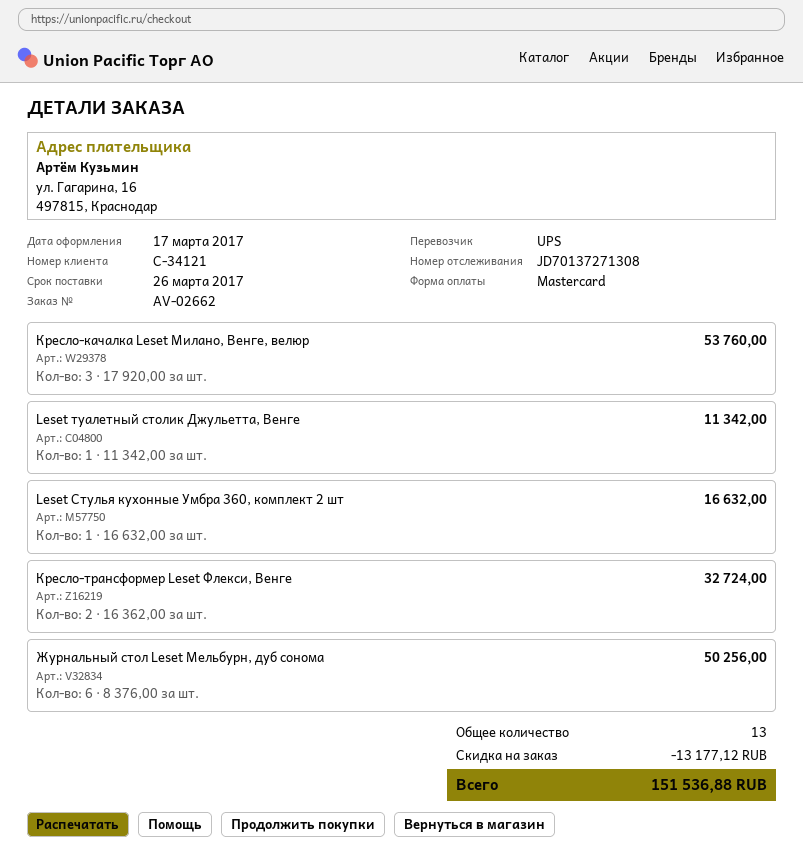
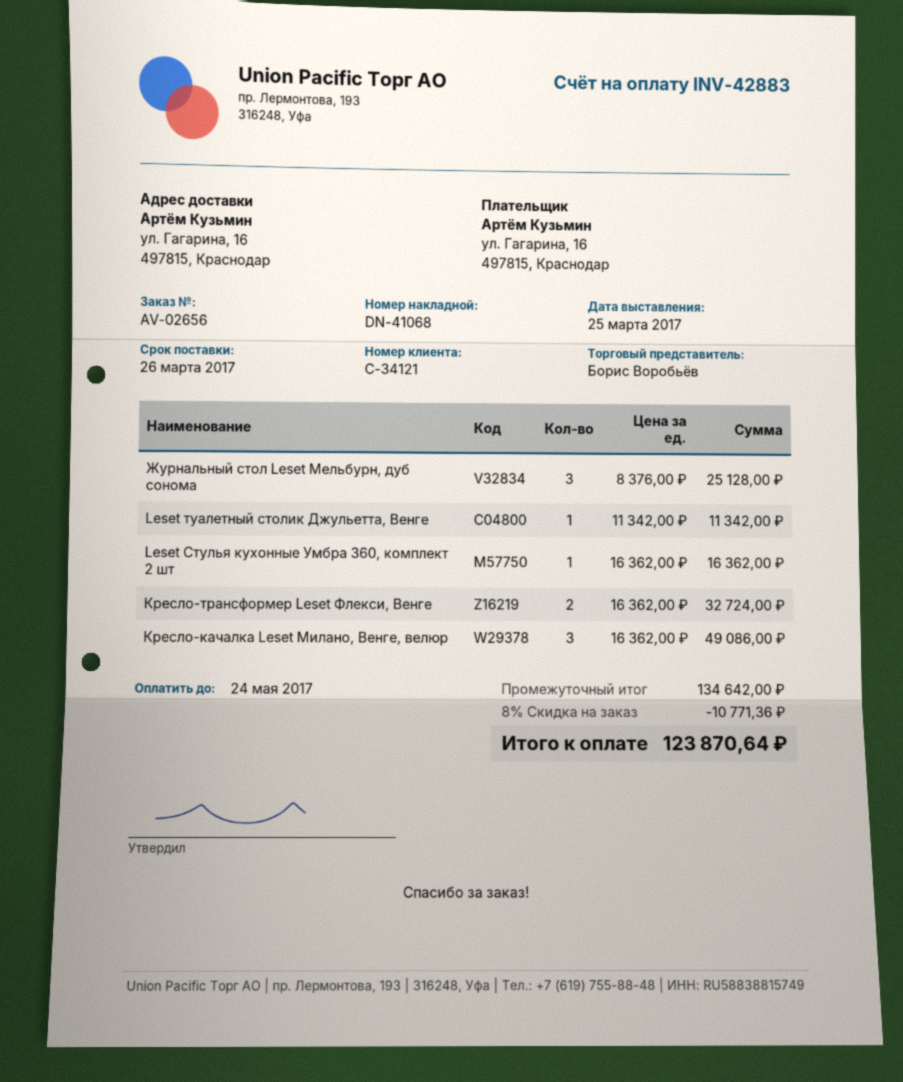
order number: AV-02662 -> AV-02656
Кресло-качалка Leset Милано, Венге, велюр: 3 x 17920.00 = 53760.00 -> 3 x 16362.00 = 49086.00
Leset Стулья кухонные Умбра 360, комплект 2 шт: 1 x 16632.00 = 16632.00 -> 1 x 16362.00 = 16362.00
Журнальный стол Leset Мельбурн, дуб сонома: 6 x 8376.00 = 50256.00 -> 3 x 8376.00 = 25128.00
discount: 13177.12 -> 10771.36
total: 151536.88 -> 123870.64

